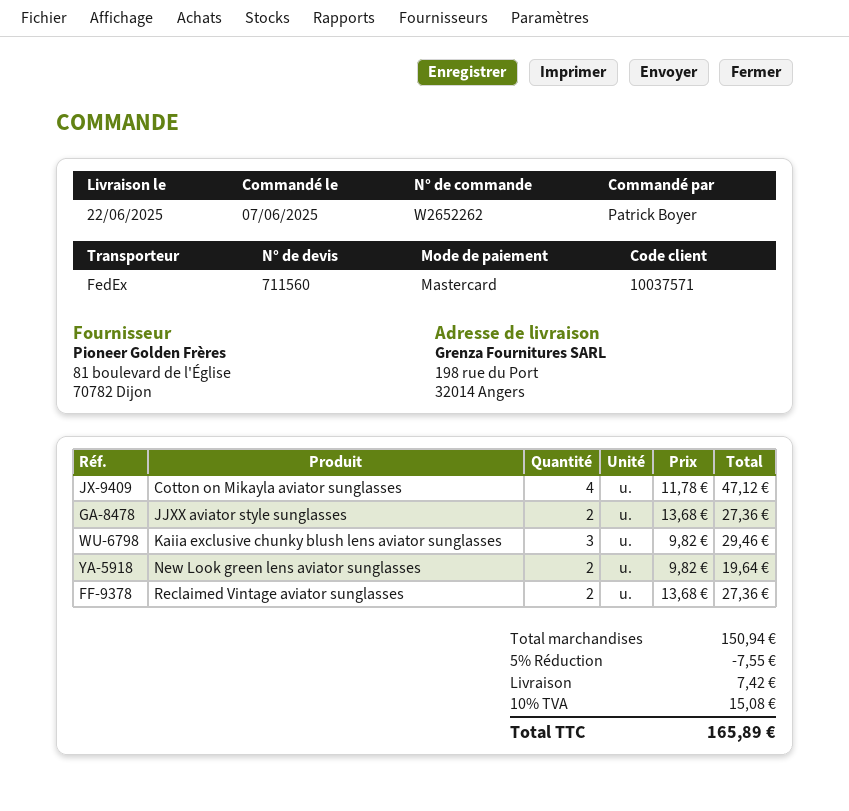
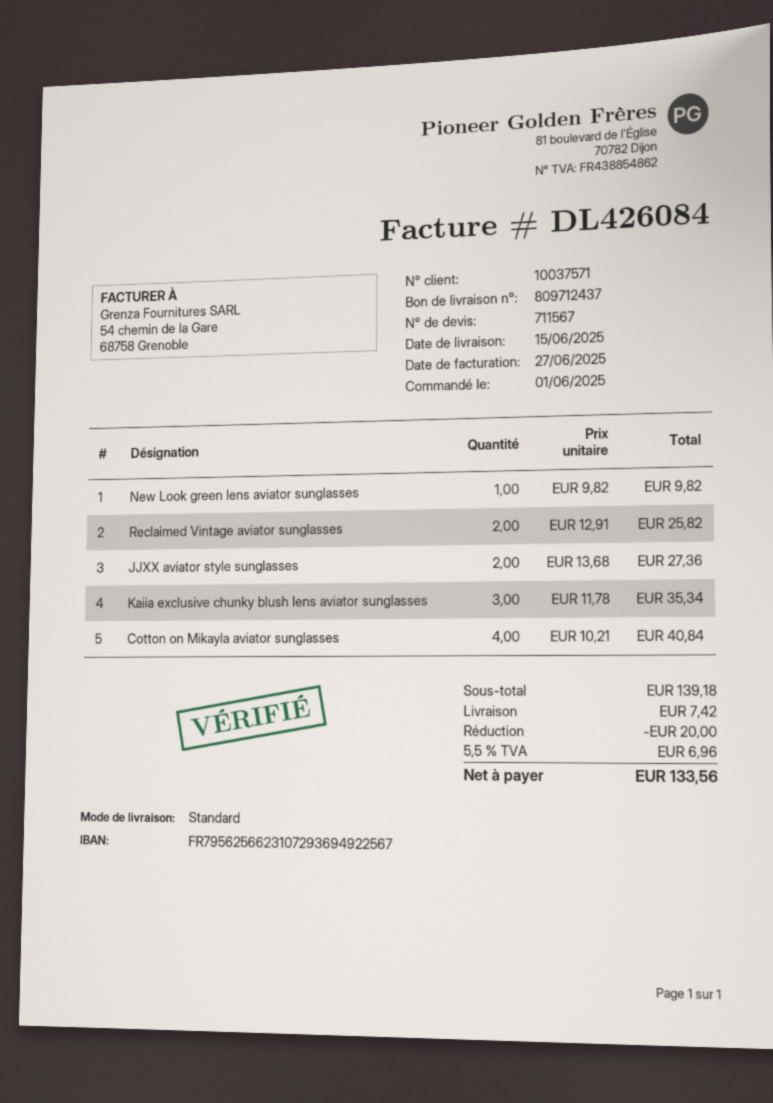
quote number: 711560 -> 711567
order date: 2025-06-07 -> 2025-06-01
delivery date: 2025-06-22 -> 2025-06-15
shipping method: FedEx -> standard
Cotton on Mikayla aviator sunglasses: 4 x 11.78 = 47.12 -> 4 x 10.21 = 40.84
Kaiia exclusive chunky blush lens aviator sunglasses: 3 x 9.82 = 29.46 -> 3 x 11.78 = 35.34
New Look green lens aviator sunglasses: 2 x 9.82 = 19.64 -> 1 x 9.82 = 9.82
Reclaimed Vintage aviator sunglasses: 2 x 13.68 = 27.36 -> 2 x 12.91 = 25.82
subtotal: 150.94 -> 139.18
discount: 7.55 -> 20.00
tax: 10% = 15.08 -> 5.5% = 6.96
total: 165.89 -> 133.56

